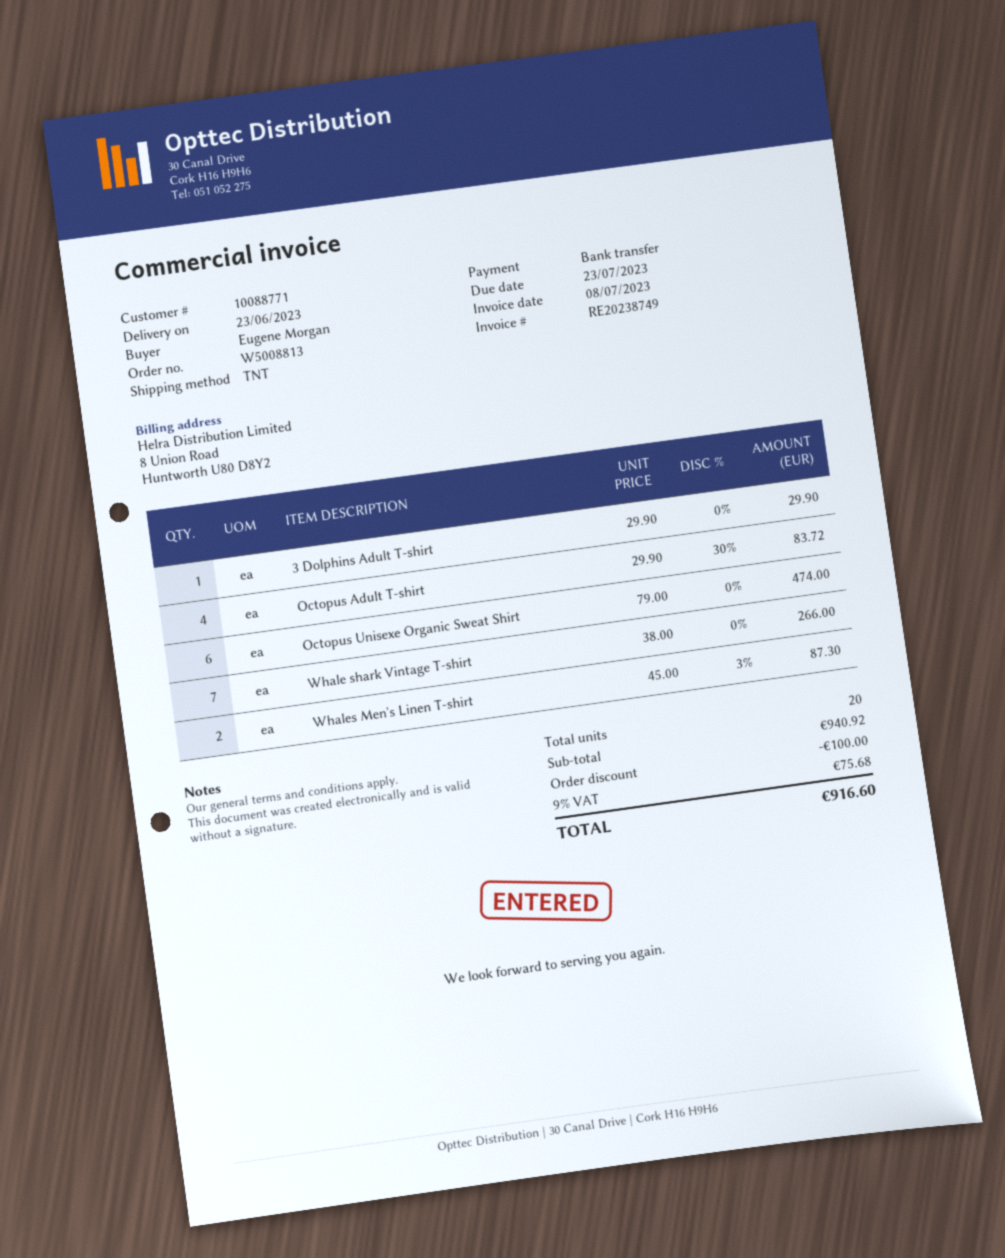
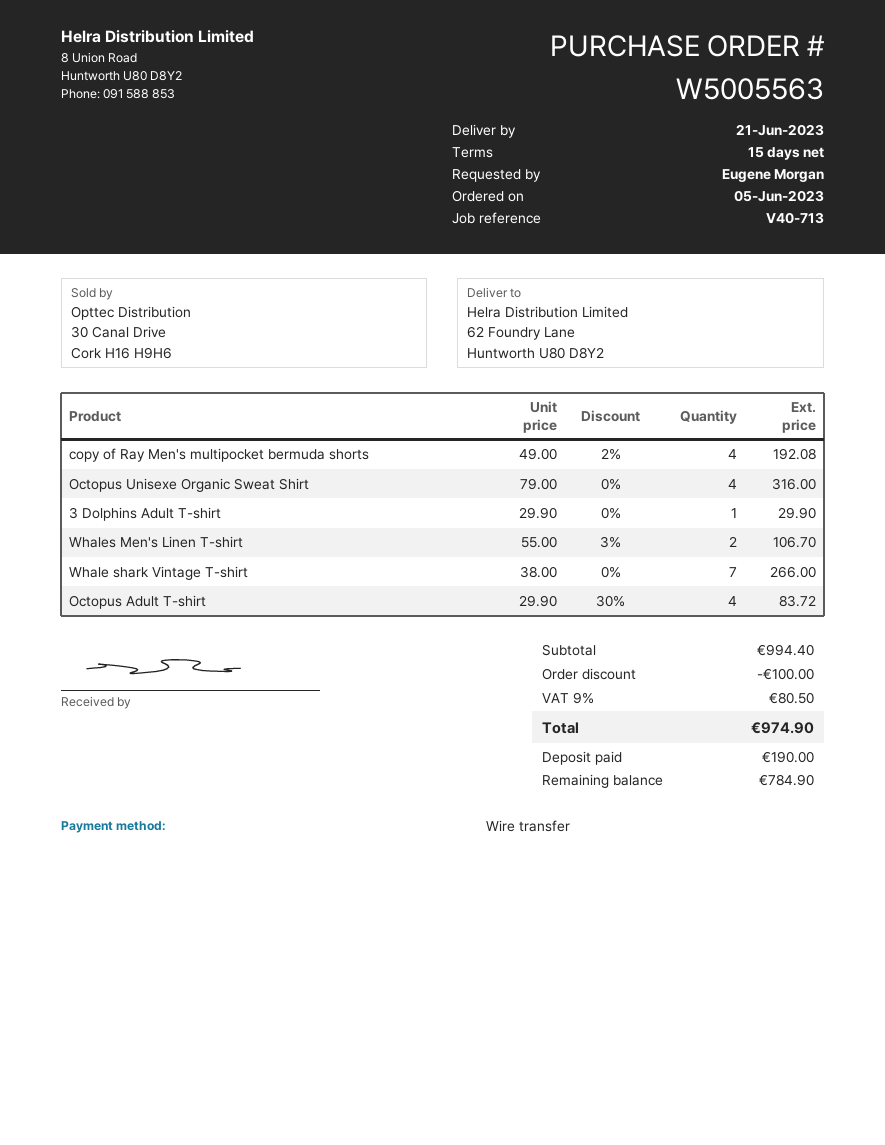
order number: W5008813 -> W5005563
delivery date: 2023-06-23 -> 2023-06-21
Octopus Unisexe Organic Sweat Shirt: 6 x 79.00 = 474.00 -> 4 x 79.00 = 316.00
Whales Men's Linen T-shirt: 2 x 45.00 - 3% = 87.30 -> 2 x 55.00 - 3% = 106.70
copy of Ray Men's multipocket bermuda shorts: none -> 4 x 49.00 - 2% = 192.08
subtotal: 940.92 -> 994.40
tax: 9% = 75.68 -> 9% = 80.50
total: 916.60 -> 974.90

